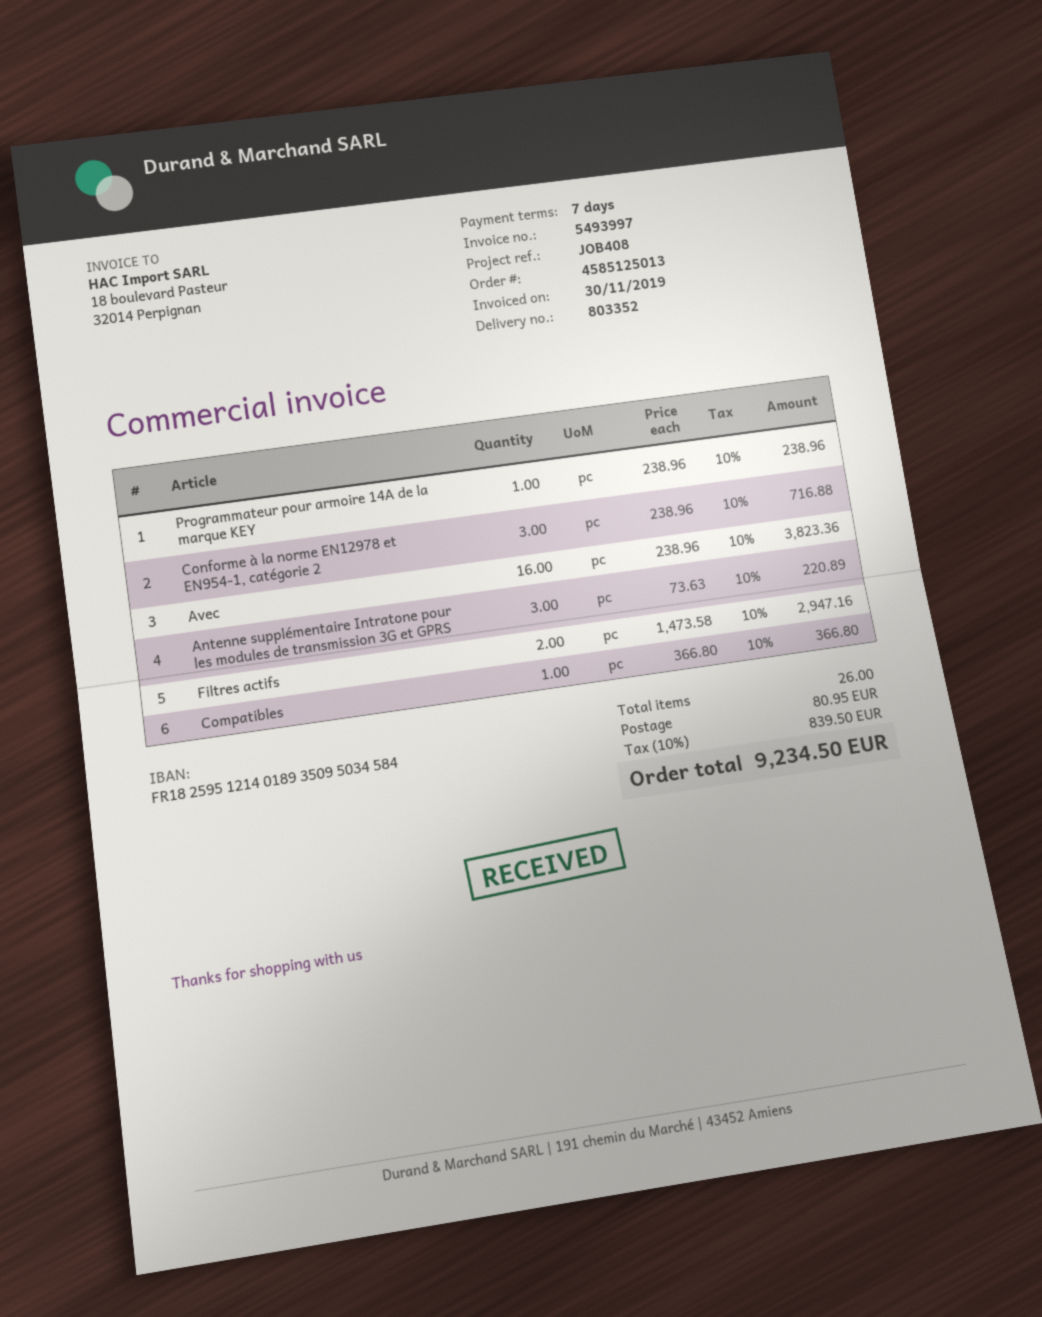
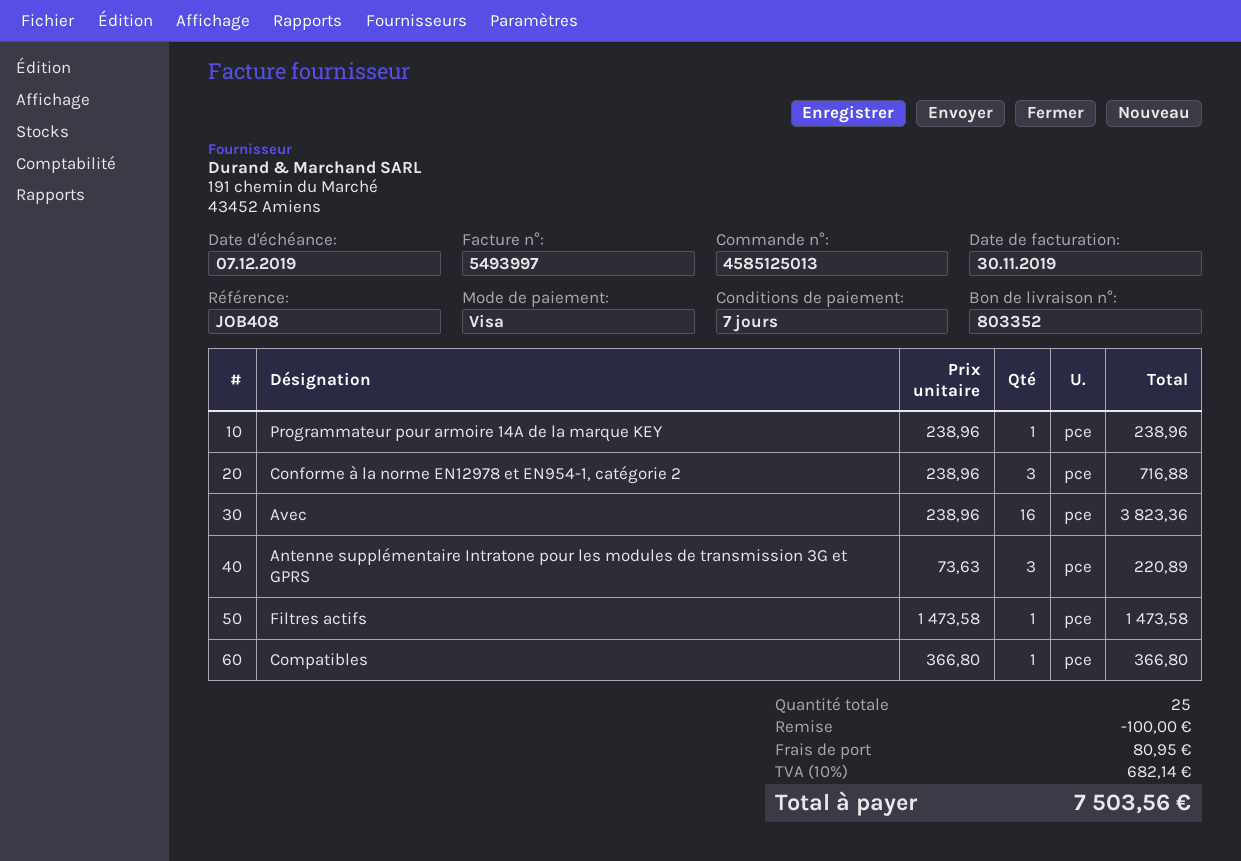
Filtres actifs: 2 x 1473.58 = 2947.16 -> 1 x 1473.58 = 1473.58
total quantity: 26 -> 25
discount: none -> 100.00
tax: 10% = 839.50 -> 10% = 682.14
total: 9234.50 -> 7503.56

